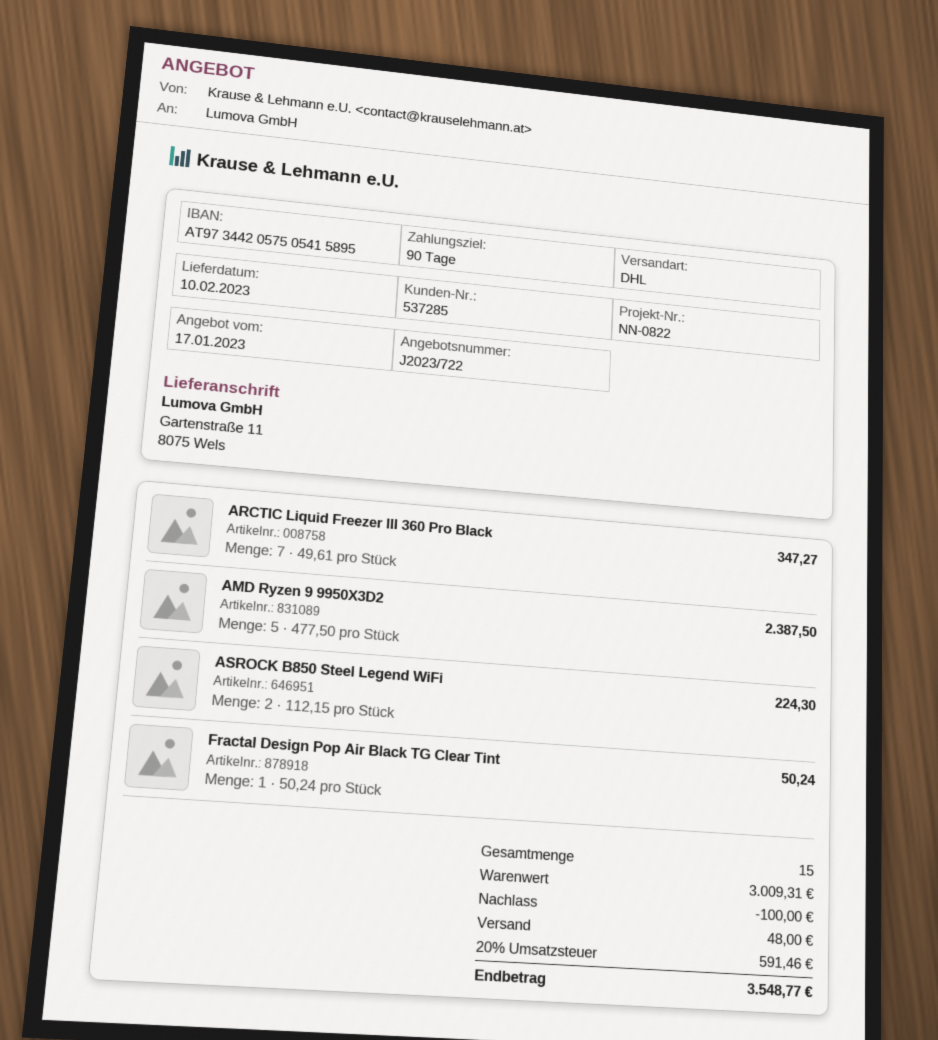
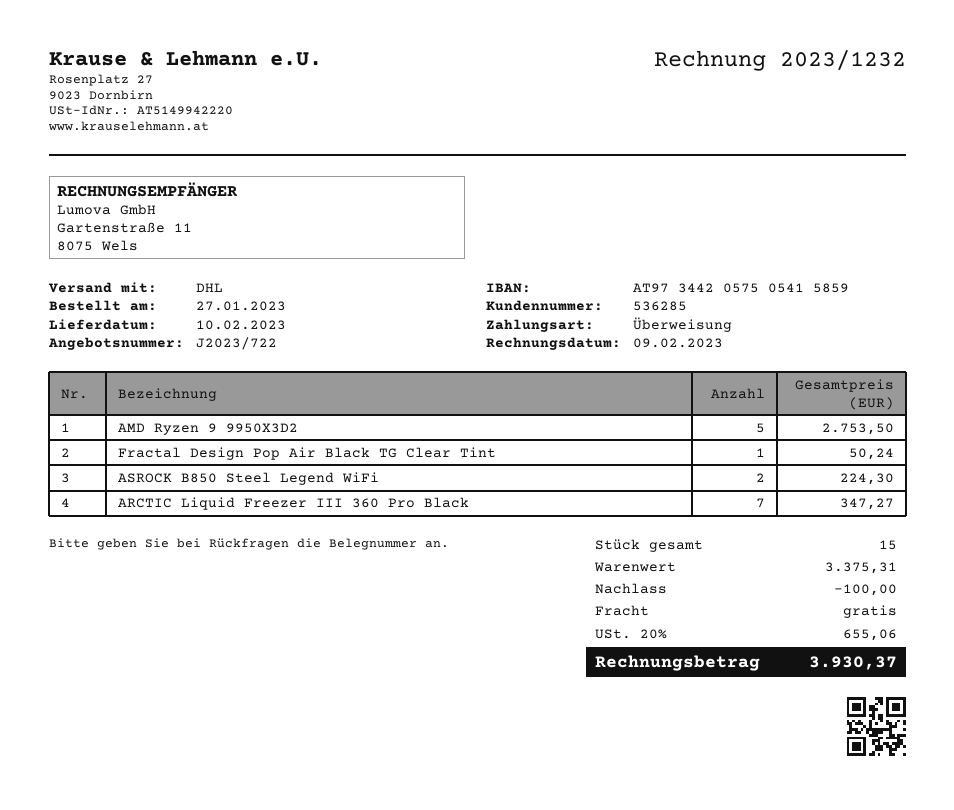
customer number: 537285 -> 536285
bank account: AT973442057505415895 -> AT973442057505415859
AMD Ryzen 9 9950X3D2: 5 for 2387.50 -> 5 for 2753.50
subtotal: 3009.31 -> 3375.31
shipping: 48.00 -> 0.00
tax: 20% = 591.46 -> 20% = 655.06
total: 3548.77 -> 3930.37

